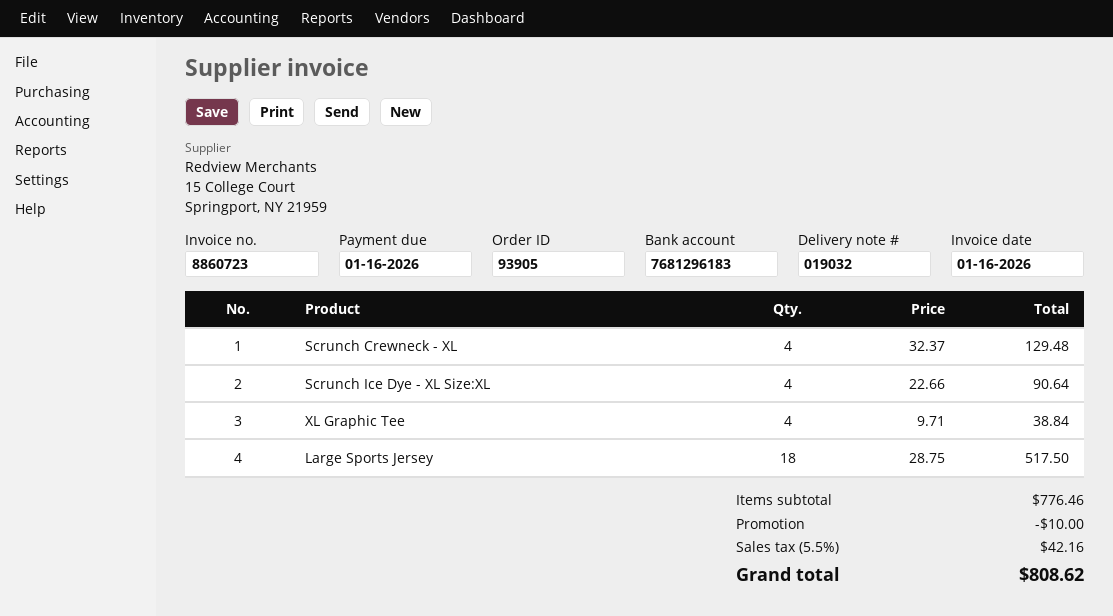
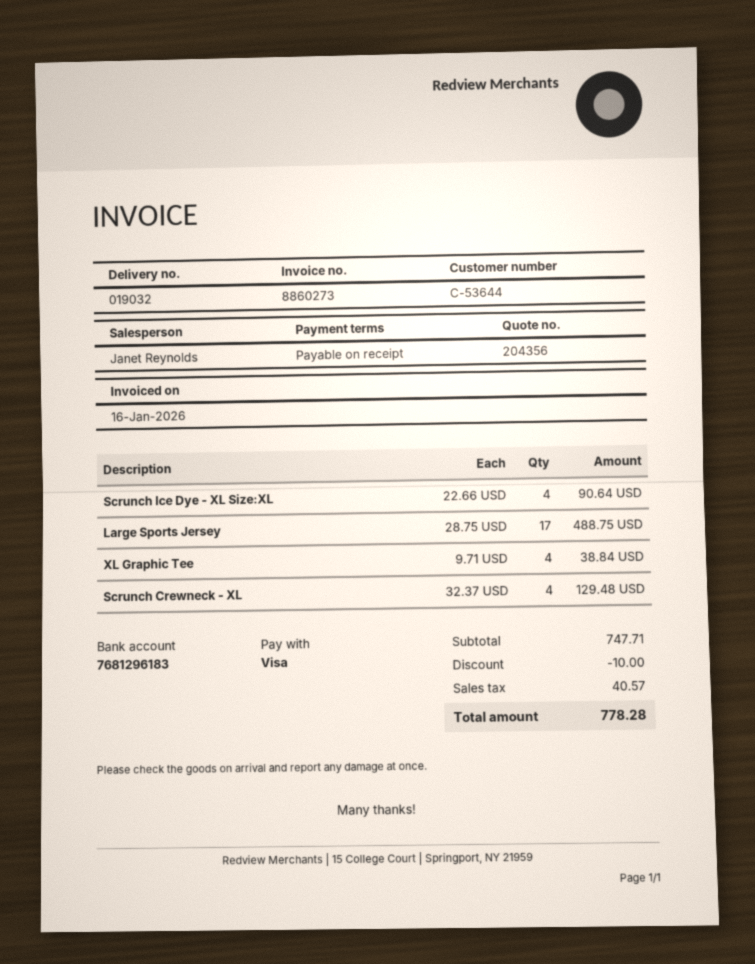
invoice number: 8860723 -> 8860273
Large Sports Jersey: 18 x 28.75 = 517.50 -> 17 x 28.75 = 488.75
subtotal: 776.46 -> 747.71
tax: 42.16 -> 40.57
total: 808.62 -> 778.28

